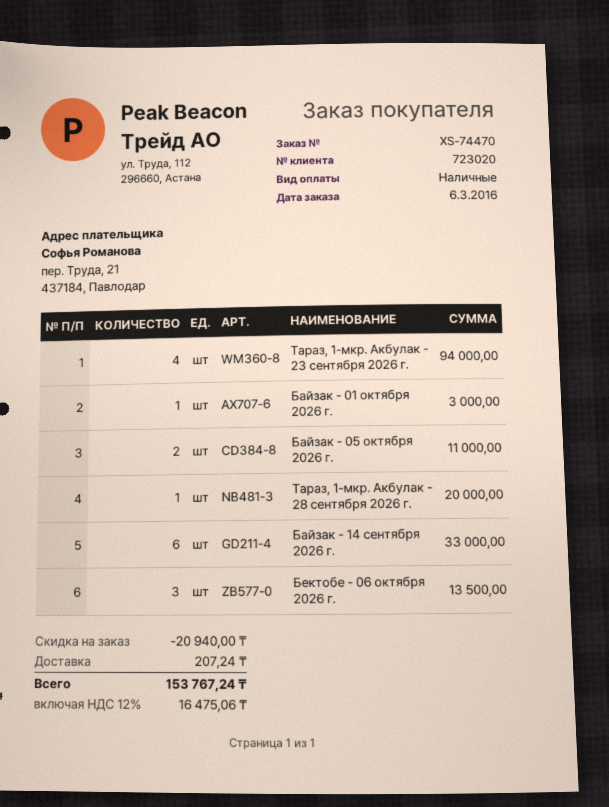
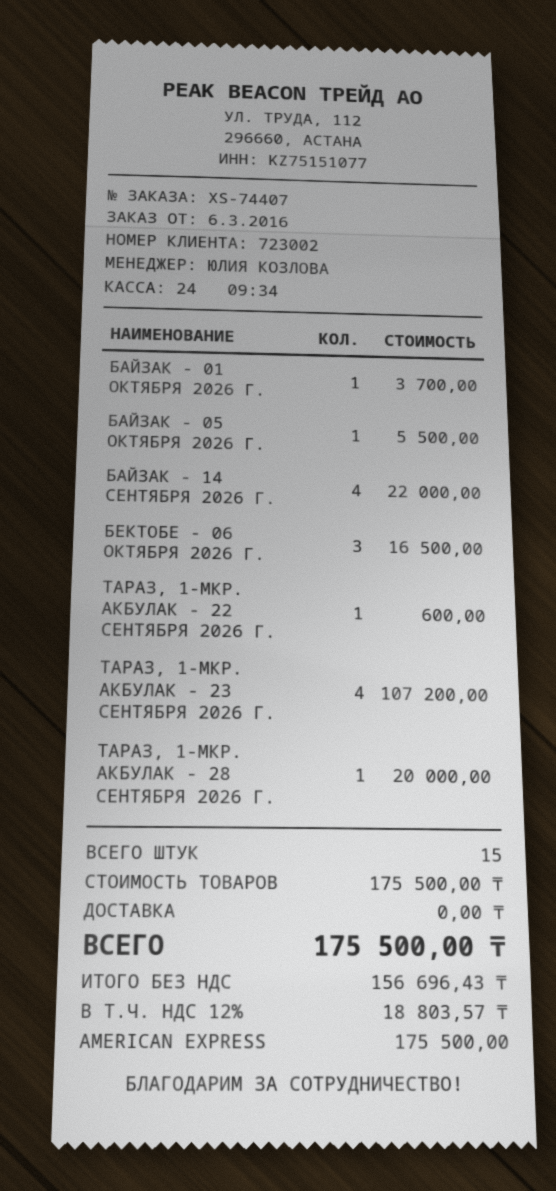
order number: XS-74470 -> XS-74407
customer number: 723020 -> 723002
payment method: cash -> American Express
Тараз, 1-мкр. Акбулак - 23 сентября 2026 г.: 4 for 94000.00 -> 4 for 107200.00
Байзак - 01 октября 2026 г.: 1 for 3000.00 -> 1 for 3700.00
Байзак - 05 октября 2026 г.: 2 for 11000.00 -> 1 for 5500.00
Байзак - 14 сентября 2026 г.: 6 for 33000.00 -> 4 for 22000.00
Бектобе - 06 октября 2026 г.: 3 for 13500.00 -> 3 for 16500.00
ТАРАЗ, 1-МКР. АКБУЛАК - 22 СЕНТЯБРЯ 2026 Г.: none -> 1 for 600.00
discount: 20940.00 -> none
shipping: 207.24 -> 0.00
tax: 12% = 16475.06 -> 12% = 18803.57
total: 153767.24 -> 175500.00

